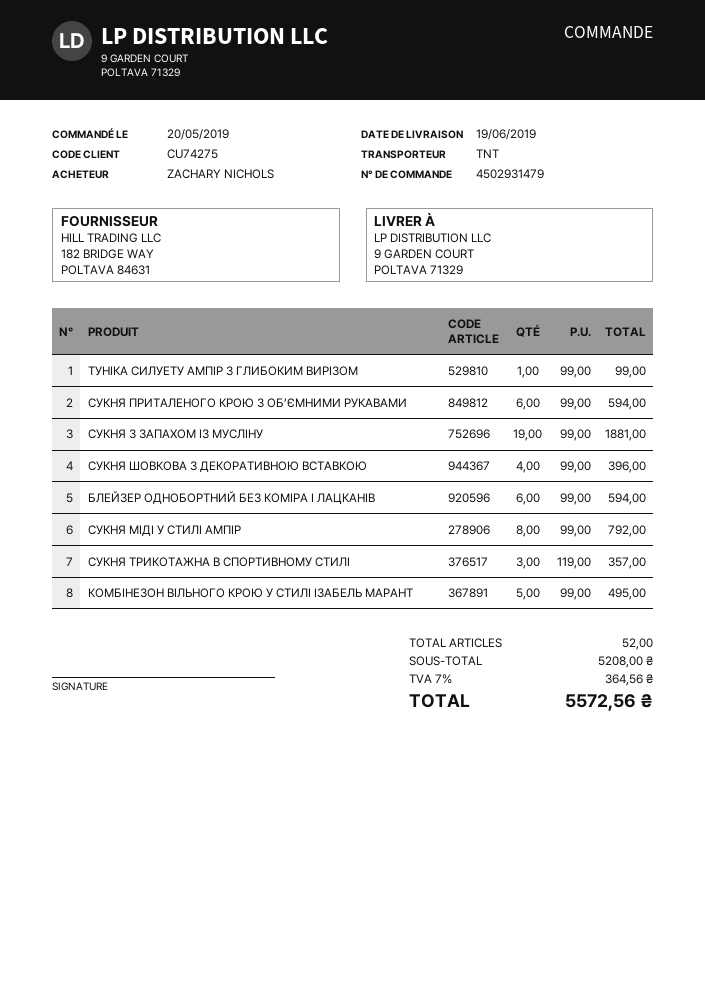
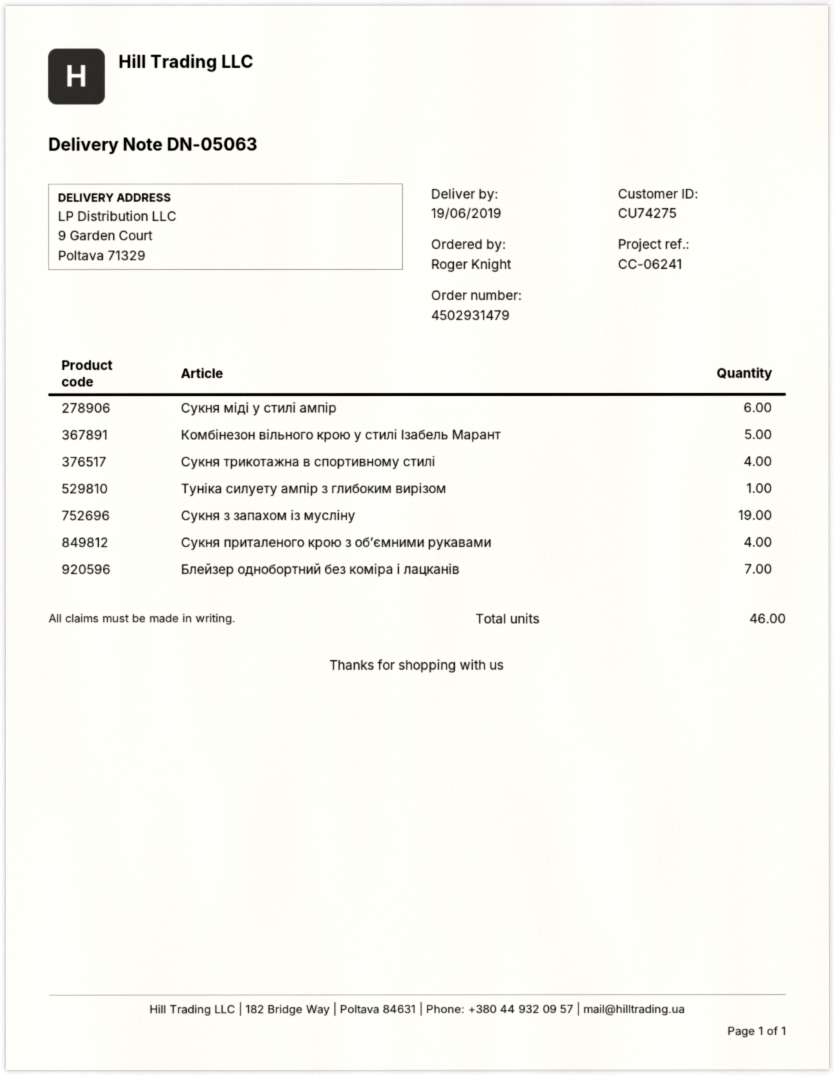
ordered by: ZACHARY NICHOLS -> Roger Knight
СУКНЯ ПРИТАЛЕНОГО КРОЮ З ОБ’ЄМНИМИ РУКАВАМИ: 6 -> 4
СУКНЯ ШОВКОВА З ДЕКОРАТИВНОЮ ВСТАВКОЮ: 4 -> none
БЛЕЙЗЕР ОДНОБОРТНИЙ БЕЗ КОМІРА І ЛАЦКАНІВ: 6 -> 7
СУКНЯ МІДІ У СТИЛІ АМПІР: 8 -> 6
СУКНЯ ТРИКОТАЖНА В СПОРТИВНОМУ СТИЛІ: 3 -> 4
total quantity: 52 -> 46

